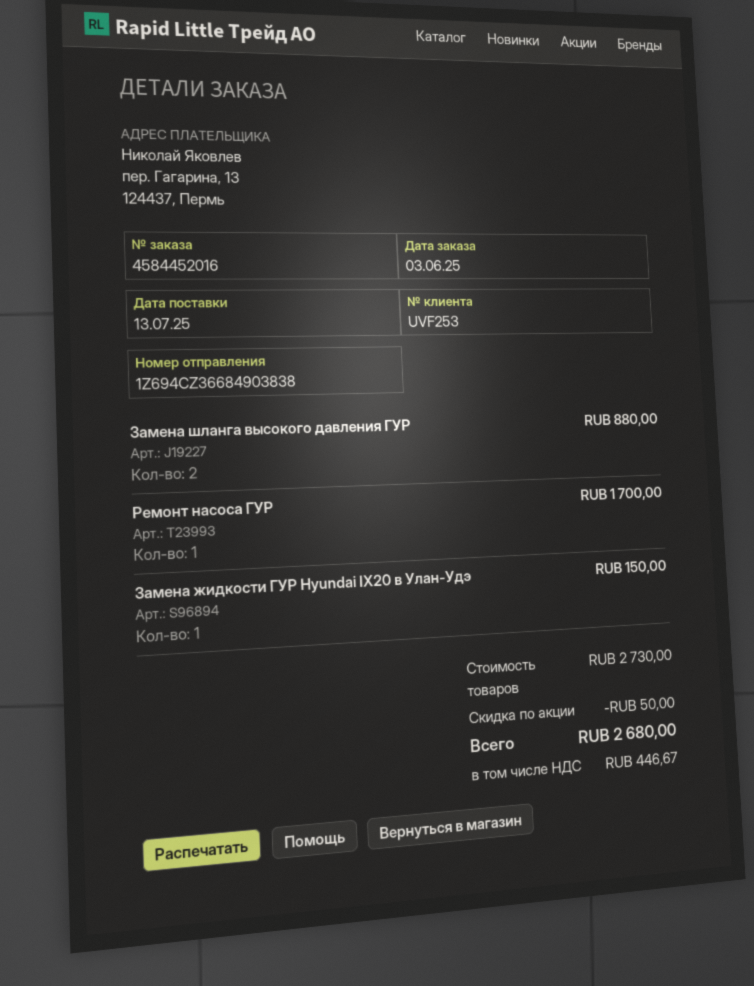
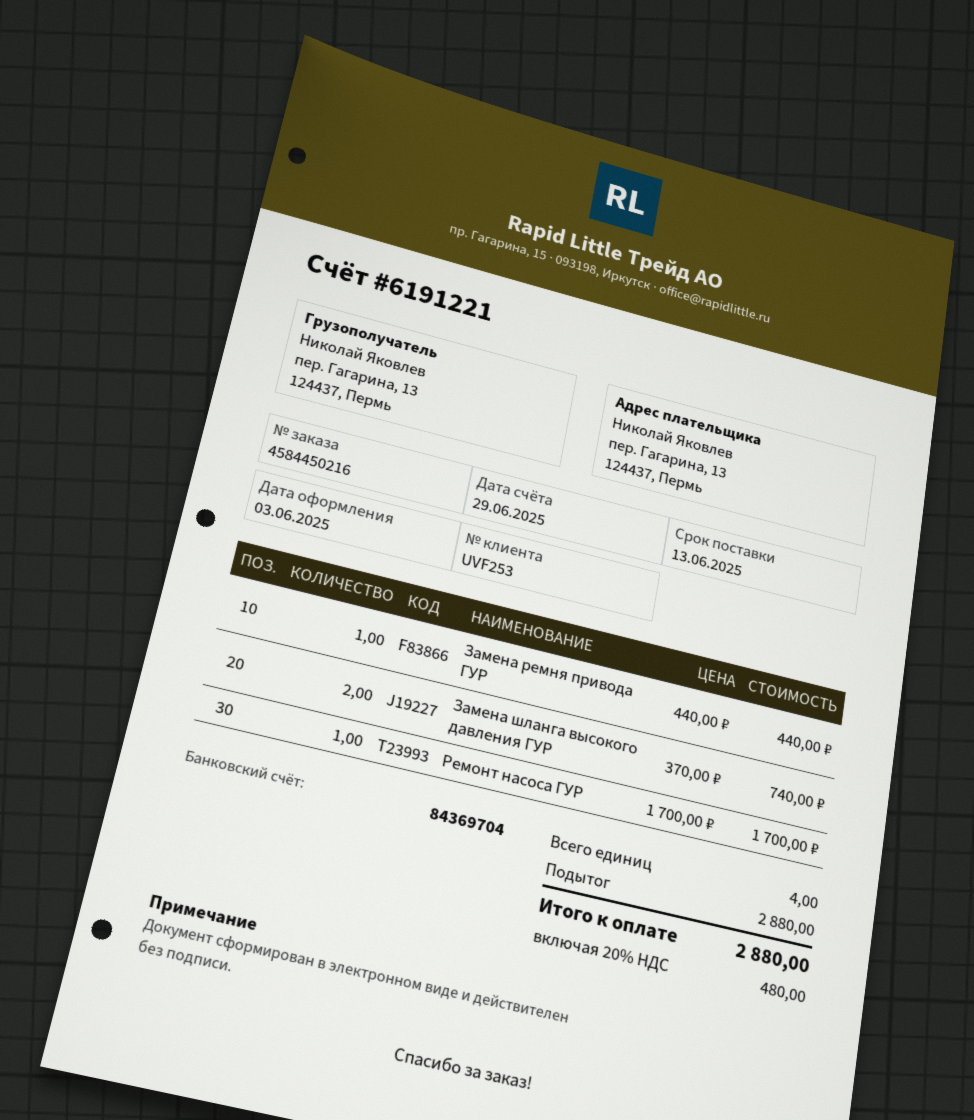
order number: 4584452016 -> 4584450216
delivery date: 2025-07-13 -> 2025-06-13
Замена шланга высокого давления ГУР: 2 for 880.00 -> 2 for 740.00
Замена жидкости ГУР Hyundai IX20 в Улан-Удэ: 1 for 150.00 -> none
Замена ремня привода ГУР: none -> 1 for 440.00
subtotal: 2730.00 -> 2880.00
discount: 50.00 -> none
tax: 446.67 -> 480.00
total: 2680.00 -> 2880.00

